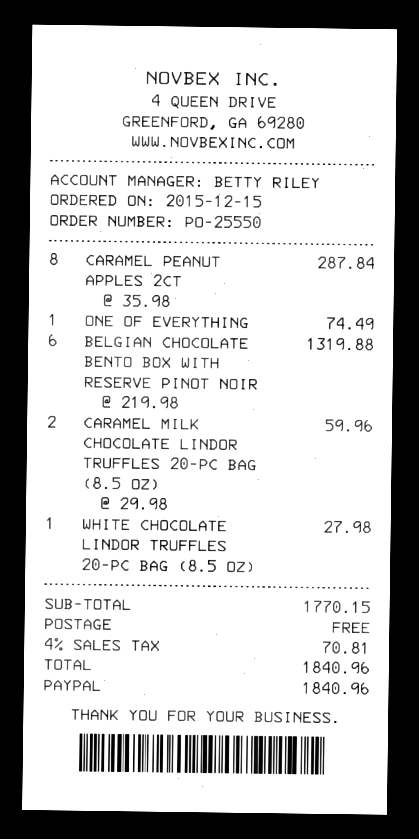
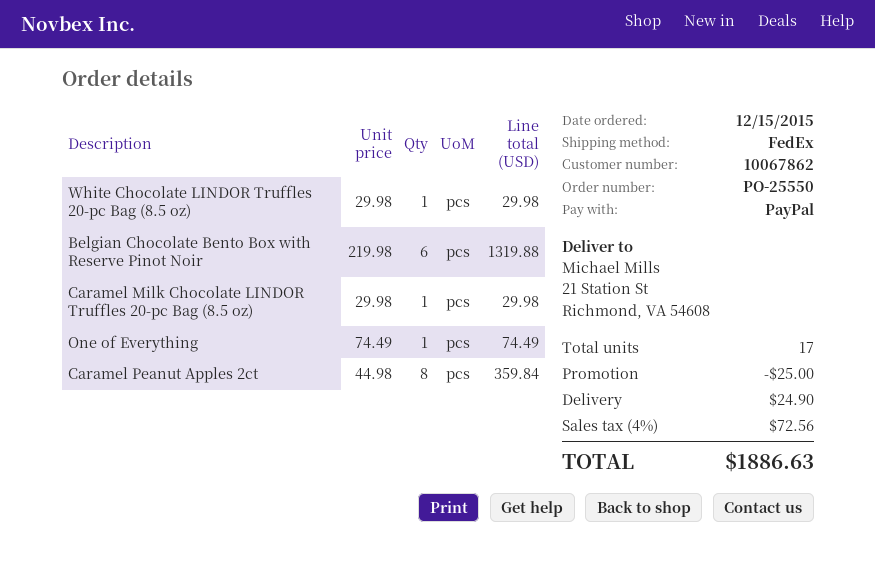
CARAMEL PEANUT APPLES 2CT: 8 x 35.98 = 287.84 -> 8 x 44.98 = 359.84
CARAMEL MILK CHOCOLATE LINDOR TRUFFLES 20-PC BAG (8.5 OZ): 2 x 29.98 = 59.96 -> 1 x 29.98 = 29.98
WHITE CHOCOLATE LINDOR TRUFFLES 20-PC BAG (8.5 OZ): 1 x 27.98 = 27.98 -> 1 x 29.98 = 29.98
discount: none -> 25.00
shipping: 0.00 -> 24.90
tax: 4% = 70.81 -> 4% = 72.56
total: 1840.96 -> 1886.63

